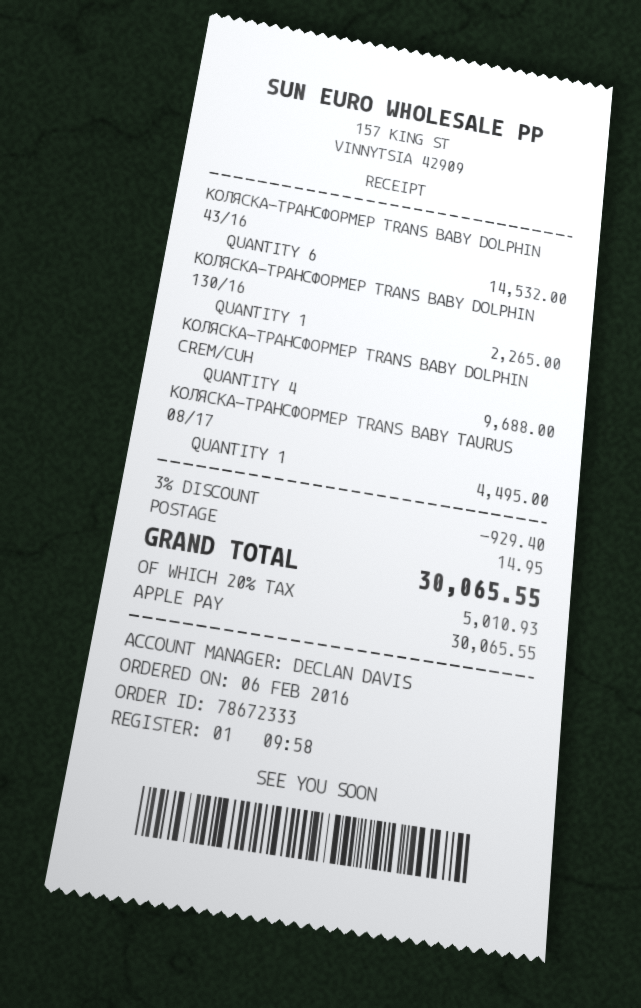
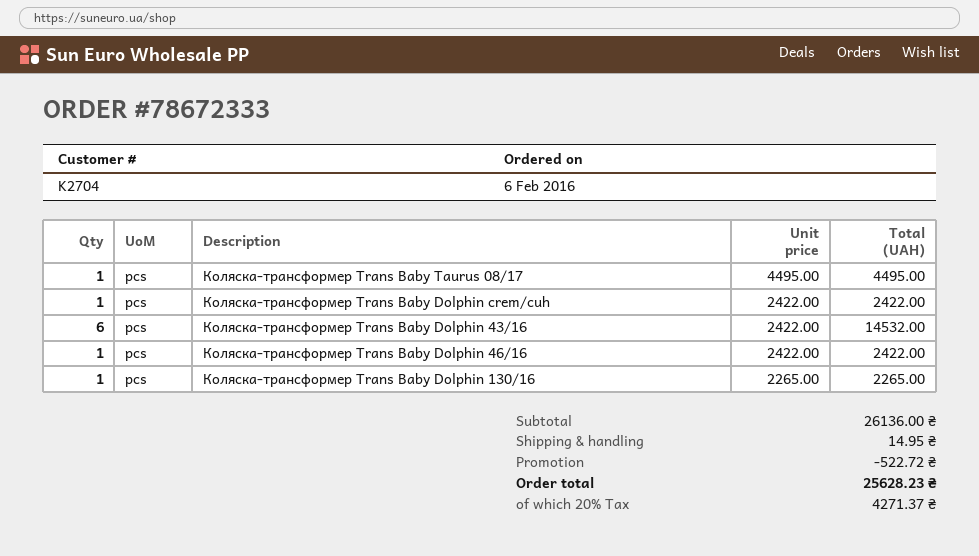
КОЛЯСКА-ТРАНСФОРМЕР TRANS BABY DOLPHIN CREM/CUH: 4 for 9688.00 -> 1 for 2422.00
Коляска-трансформер Trans Baby Dolphin 46/16: none -> 1 for 2422.00
discount: 929.40 -> 522.72
tax: 20% = 5010.93 -> 20% = 4271.37
total: 30065.55 -> 25628.23

